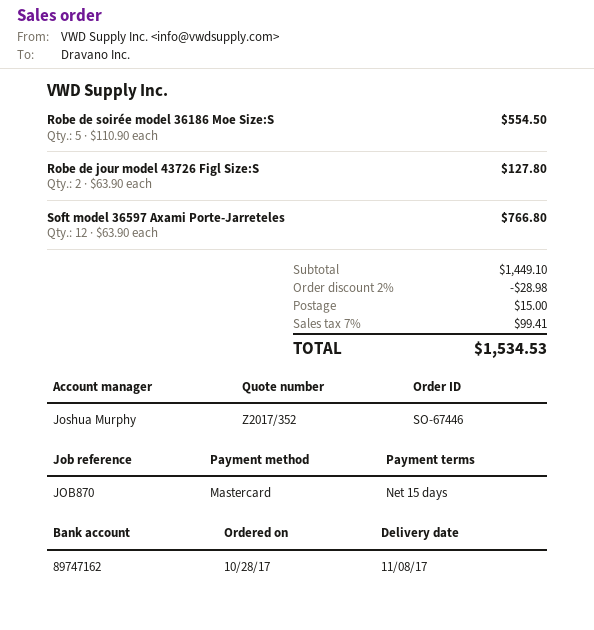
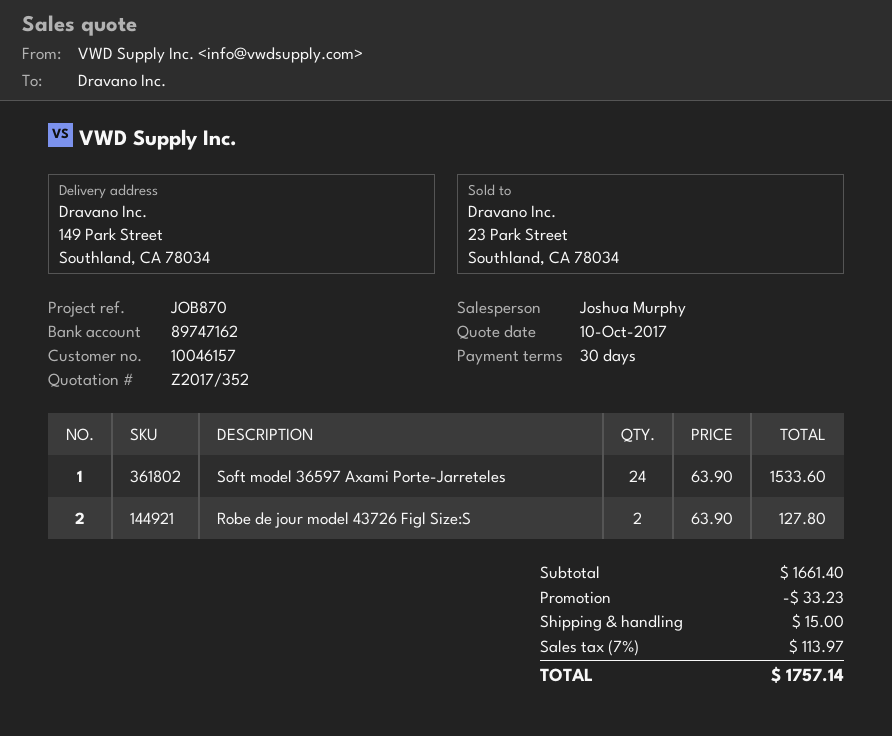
payment terms: 15 days -> 30 days
Robe de soirée model 36186 Moe Size:S: 5 x 110.90 = 554.50 -> none
Soft model 36597 Axami Porte-Jarreteles: 12 x 63.90 = 766.80 -> 24 x 63.90 = 1533.60
subtotal: 1449.10 -> 1661.40
discount: 28.98 -> 33.23
tax: 7% = 99.41 -> 7% = 113.97
total: 1534.53 -> 1757.14

